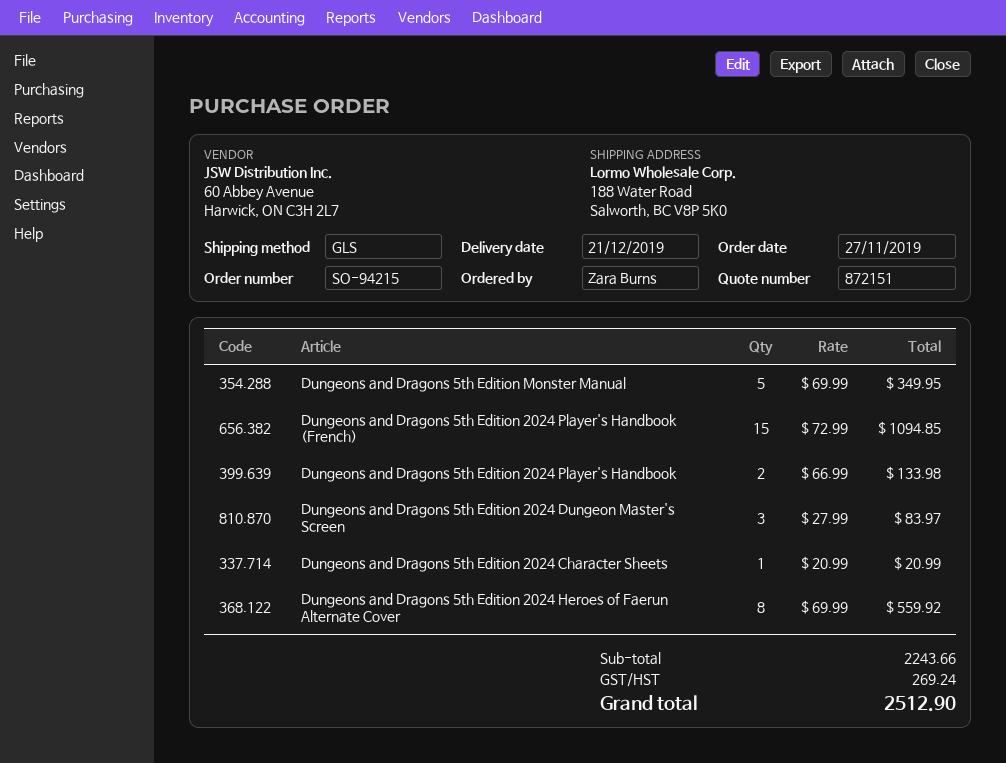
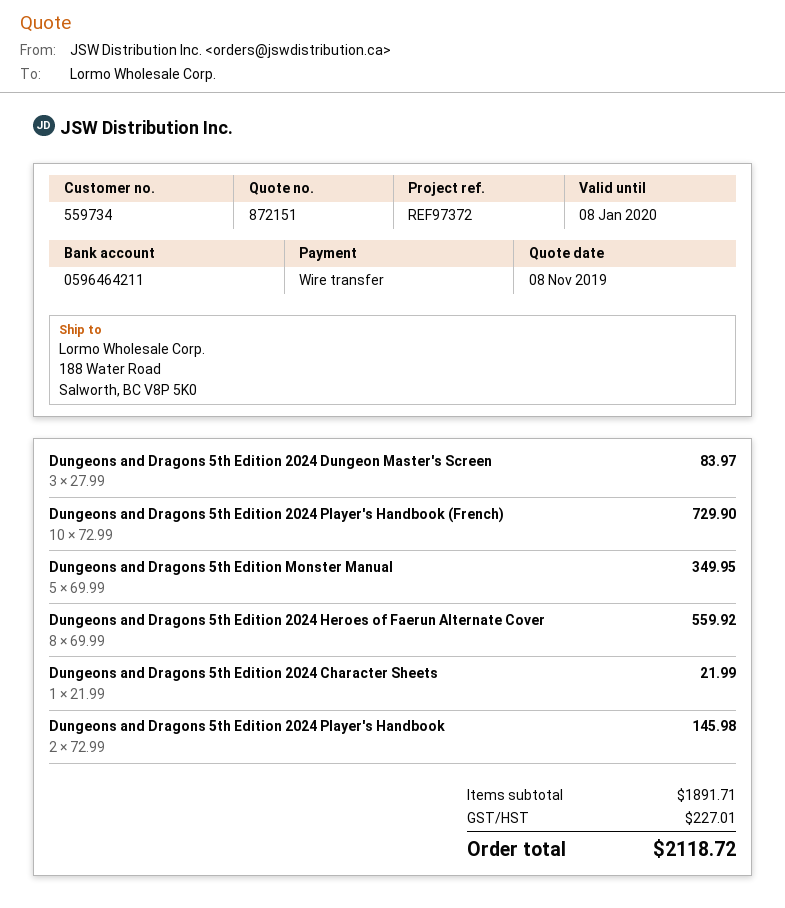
Dungeons and Dragons 5th Edition 2024 Player's Handbook (French): 15 x 72.99 = 1094.85 -> 10 x 72.99 = 729.90
Dungeons and Dragons 5th Edition 2024 Player's Handbook: 2 x 66.99 = 133.98 -> 2 x 72.99 = 145.98
Dungeons and Dragons 5th Edition 2024 Character Sheets: 1 x 20.99 = 20.99 -> 1 x 21.99 = 21.99
subtotal: 2243.66 -> 1891.71
tax: 269.24 -> 227.01
total: 2512.90 -> 2118.72

